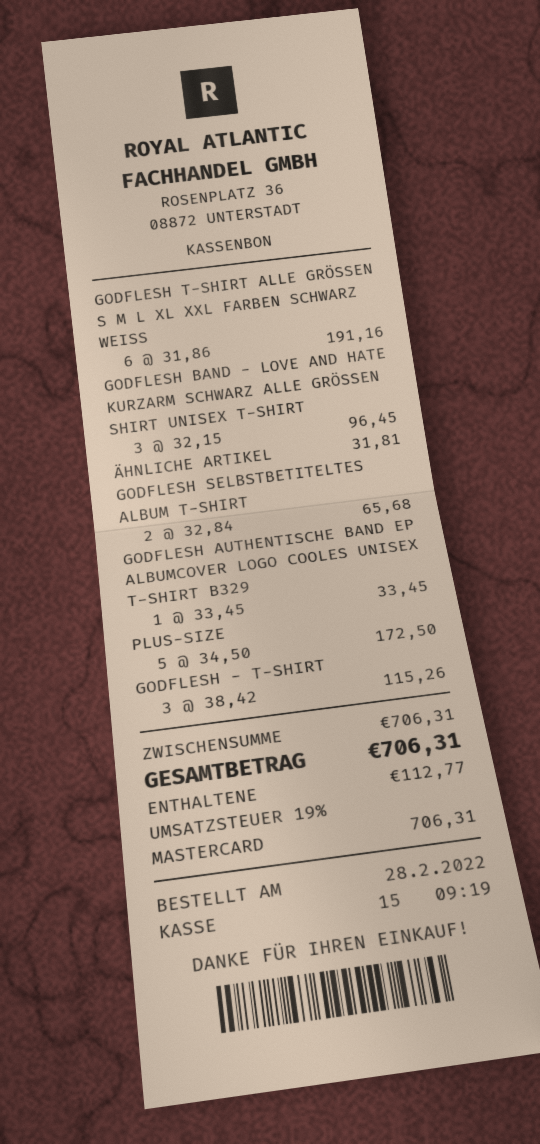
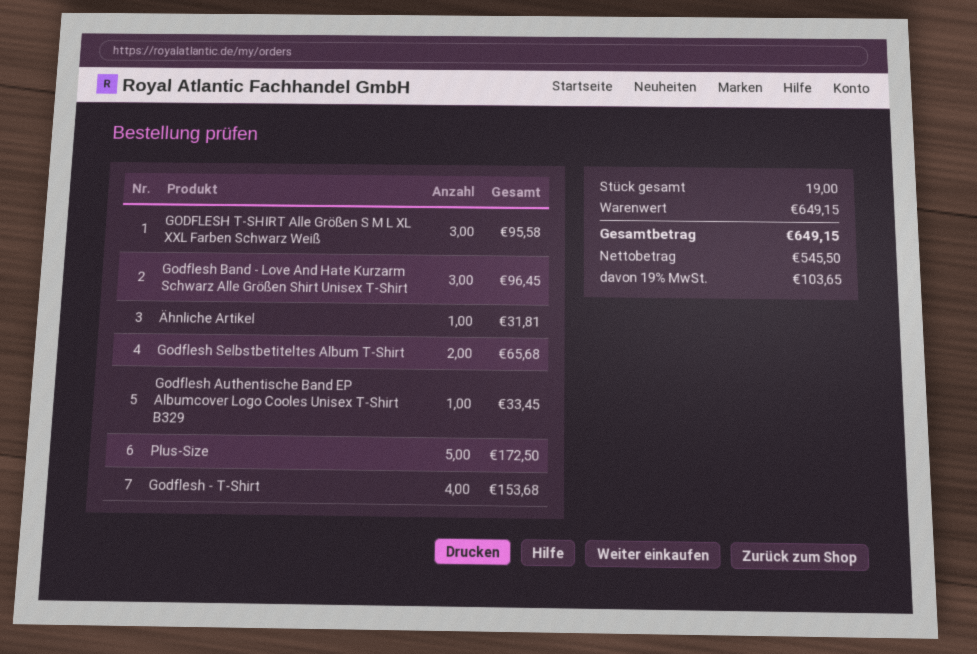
GODFLESH T-SHIRT ALLE GRÖSSEN S M L XL XXL FARBEN SCHWARZ WEISS: 6 for 191.16 -> 3 for 95.58
GODFLESH - T-SHIRT: 3 for 115.26 -> 4 for 153.68
subtotal: 706.31 -> 649.15
tax: 19% = 112.77 -> 19% = 103.65
total: 706.31 -> 649.15

